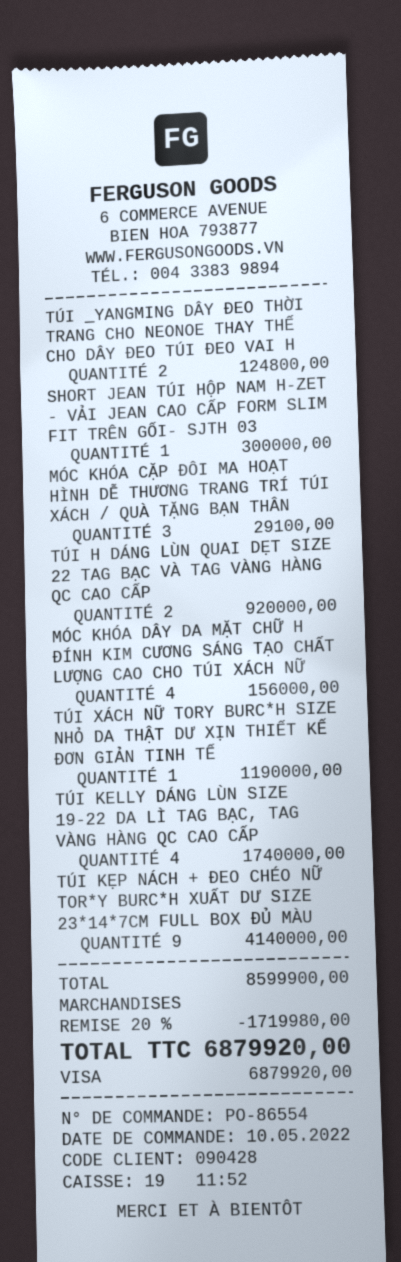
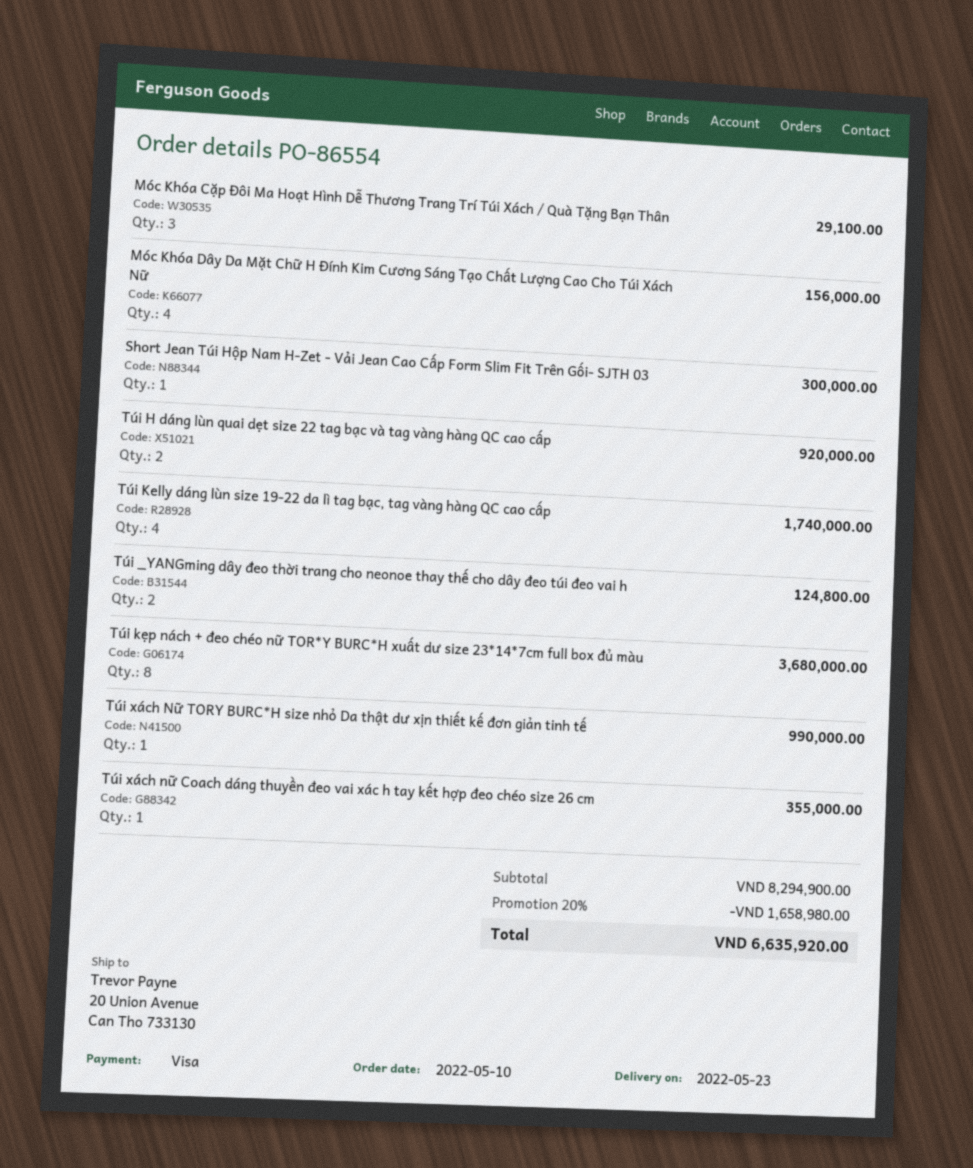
TÚI XÁCH NỮ TORY BURC*H SIZE NHỎ DA THẬT DƯ XỊN THIẾT KẾ ĐƠN GIẢN TINH TẾ: 1 for 1190000.00 -> 1 for 990000.00
TÚI KẸP NÁCH + ĐEO CHÉO NỮ TOR*Y BURC*H XUẤT DƯ SIZE 23*14*7CM FULL BOX ĐỦ MÀU: 9 for 4140000.00 -> 8 for 3680000.00
Túi xách nữ Coach dáng thuyền đeo vai xác h tay kết hợp đeo chéo size 26 cm: none -> 1 for 355000.00
subtotal: 8599900.00 -> 8294900.00
discount: 20% = 1719980.00 -> 20% = 1658980.00
total: 6879920.00 -> 6635920.00

